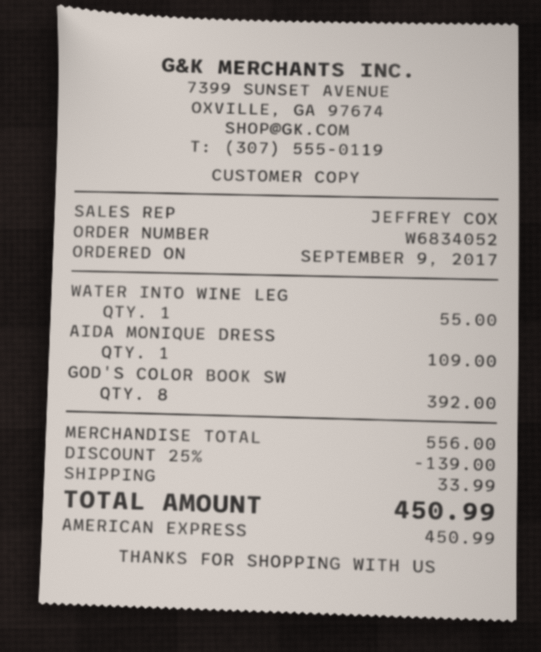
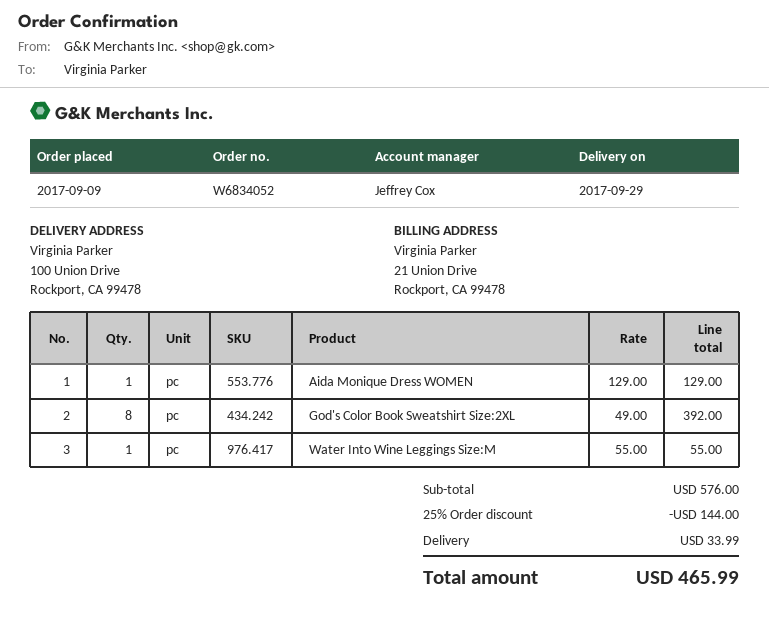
AIDA MONIQUE DRESS: 1 for 109.00 -> 1 for 129.00
subtotal: 556.00 -> 576.00
discount: 25% = 139.00 -> 25% = 144.00
total: 450.99 -> 465.99

